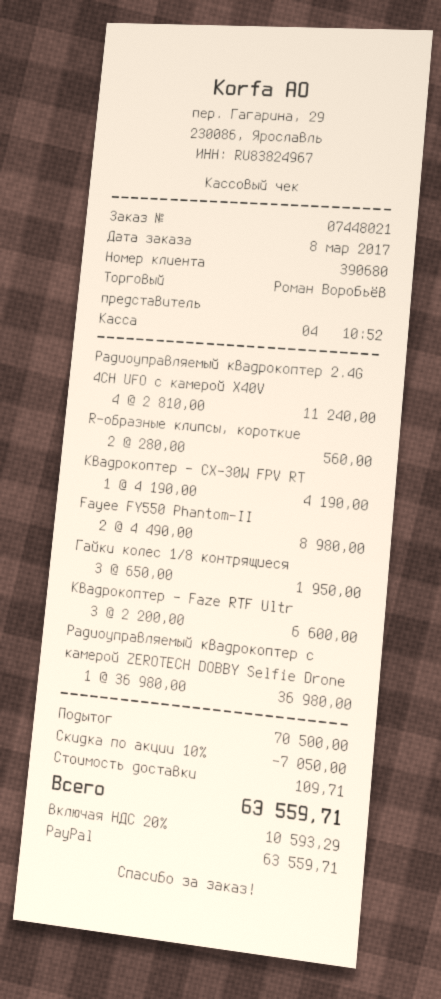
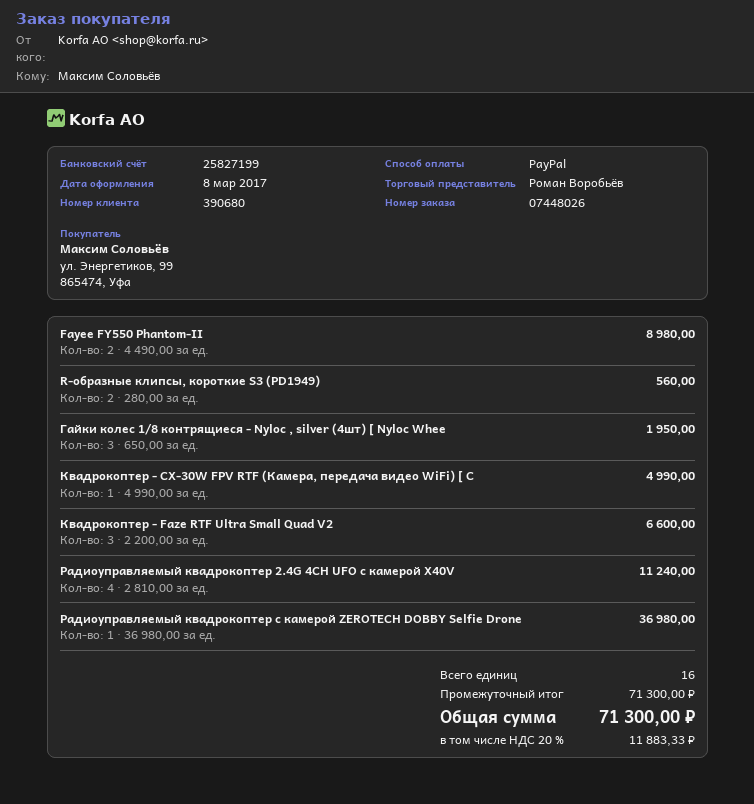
order number: 07448021 -> 07448026
Квадрокоптер - CX-30W FPV RT: 1 x 4190.00 = 4190.00 -> 1 x 4990.00 = 4990.00
subtotal: 70500.00 -> 71300.00
discount: 10% = 7050.00 -> none
shipping: 109.71 -> none
tax: 20% = 10593.29 -> 20% = 11883.33
total: 63559.71 -> 71300.00

